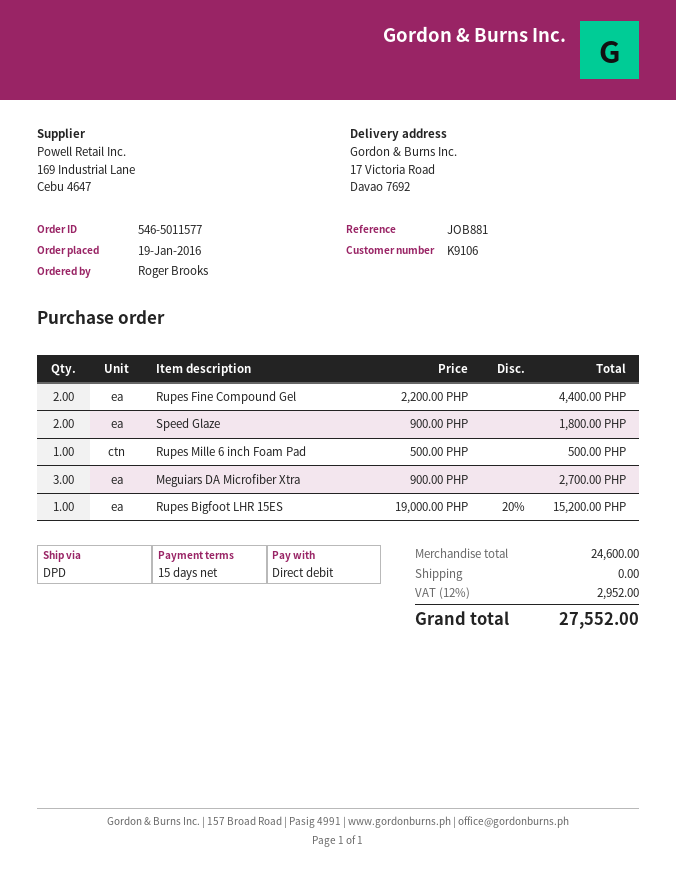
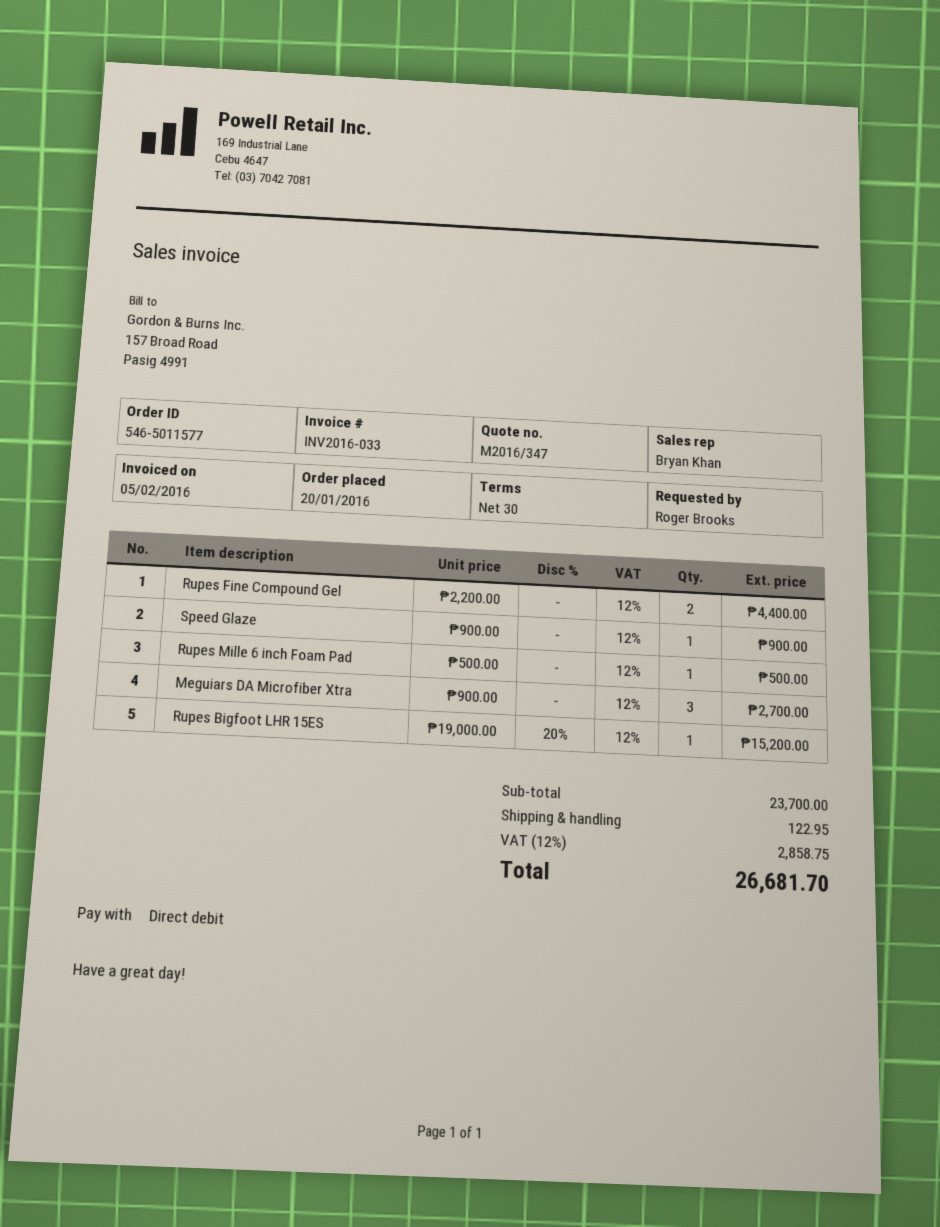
order date: 2016-01-19 -> 2016-01-20
payment terms: 15 days -> 30 days
Speed Glaze: 2 x 900.00 = 1800.00 -> 1 x 900.00 = 900.00
subtotal: 24600.00 -> 23700.00
shipping: 0.00 -> 122.95
tax: 12% = 2952.00 -> 12% = 2858.75
total: 27552.00 -> 26681.70

